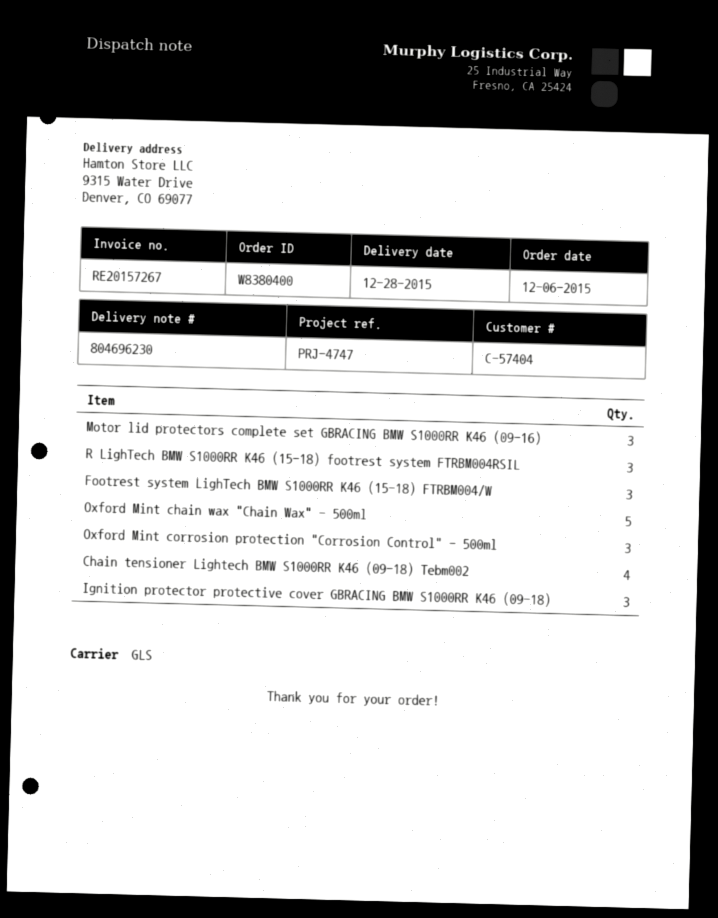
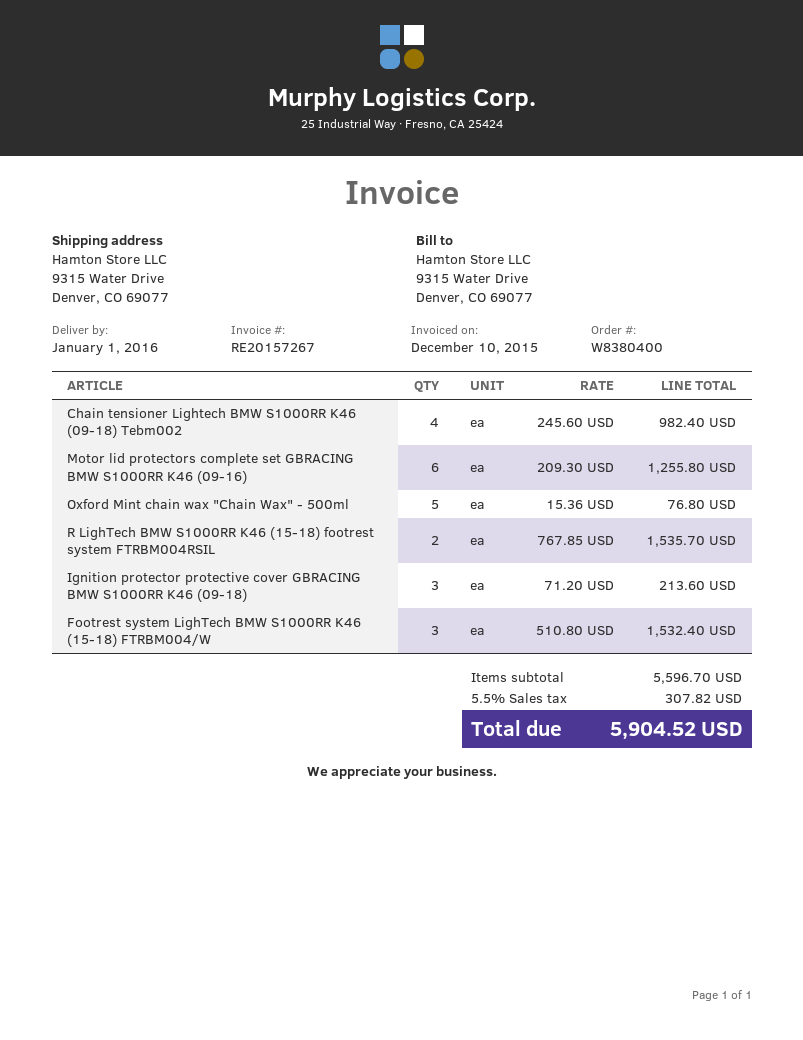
delivery date: 2015-12-28 -> 2016-01-01
Motor lid protectors complete set GBRACING BMW S1000RR K46 (09-16): 3 -> 6
R LighTech BMW S1000RR K46 (15-18) footrest system FTRBM004RSIL: 3 -> 2
Oxford Mint corrosion protection "Corrosion Control" - 500ml: 3 -> none

